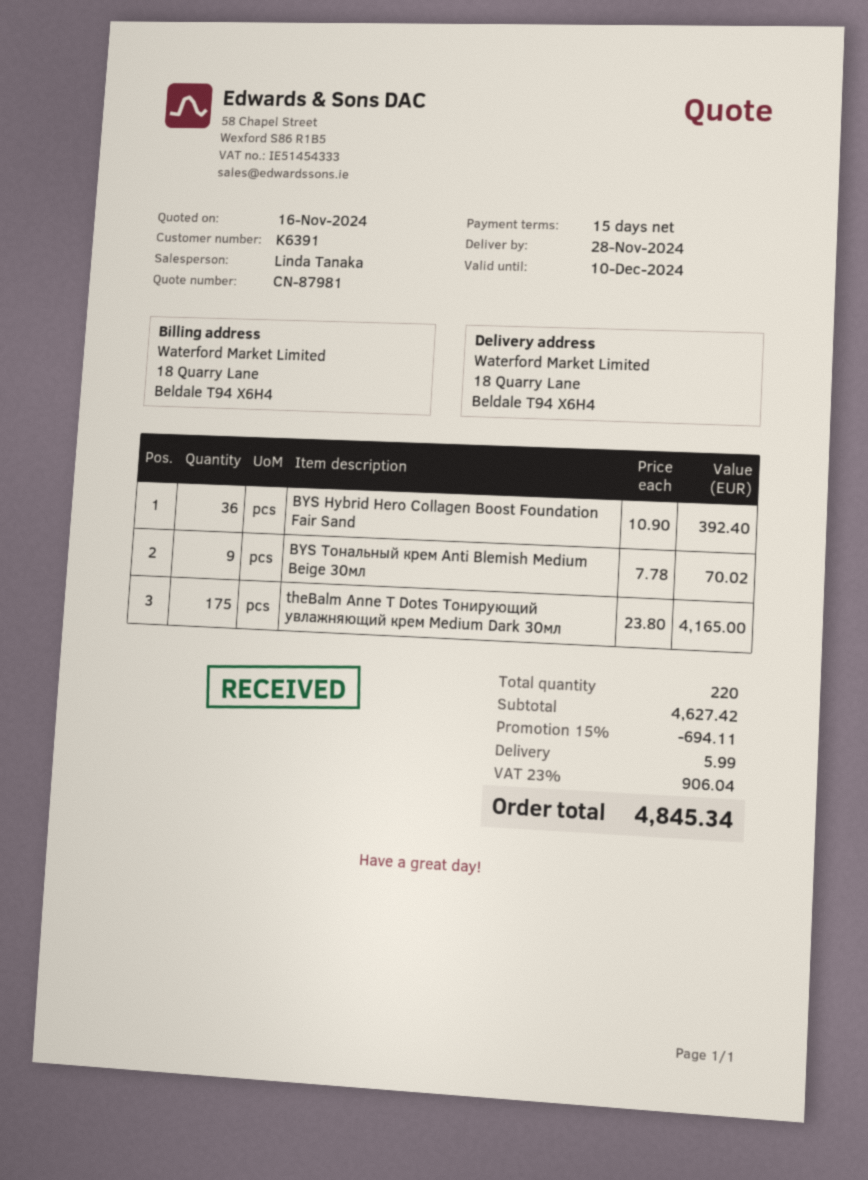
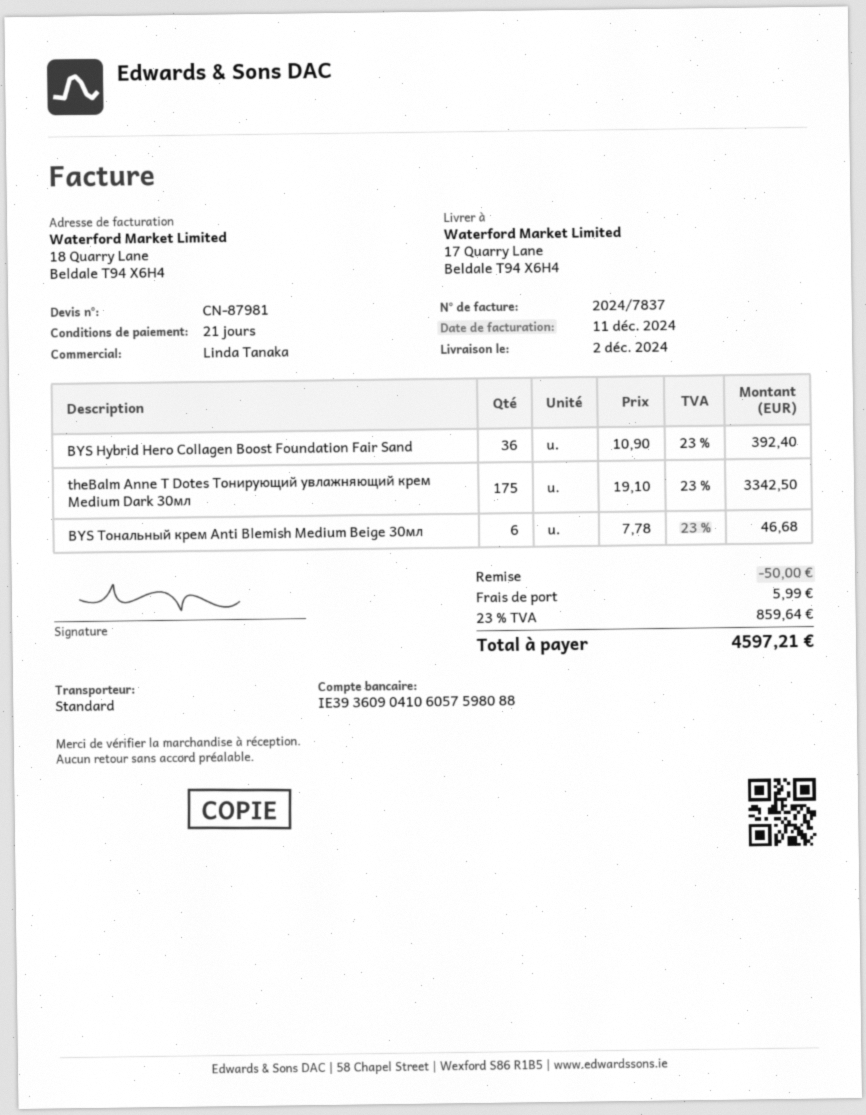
delivery date: 2024-11-28 -> 2024-12-02
payment terms: 15 days -> 21 days
ship to: 18 Quarry Lane, Beldale T94 X6H4 -> 17 Quarry Lane, Beldale T94 X6H4
BYS Тональный крем Anti Blemish Medium Beige 30мл: 9 x 7.78 = 70.02 -> 6 x 7.78 = 46.68
theBalm Anne T Dotes Тонирующий увлажняющий крем Medium Dark 30мл: 175 x 23.80 = 4165.00 -> 175 x 19.10 = 3342.50
discount: 694.11 -> 50.00
tax: 23% = 906.04 -> 23% = 859.64
total: 4845.34 -> 4597.21

